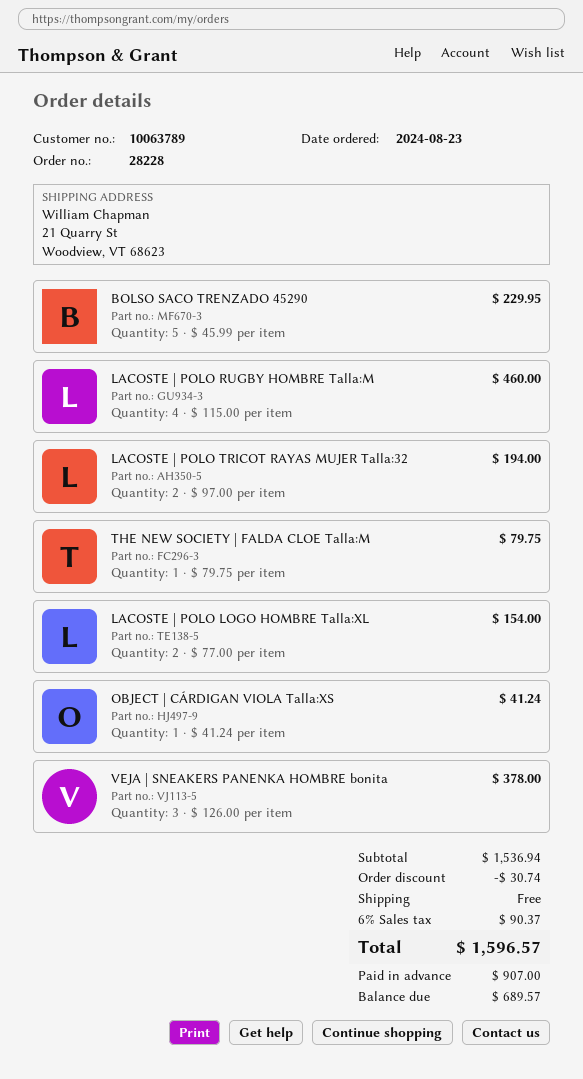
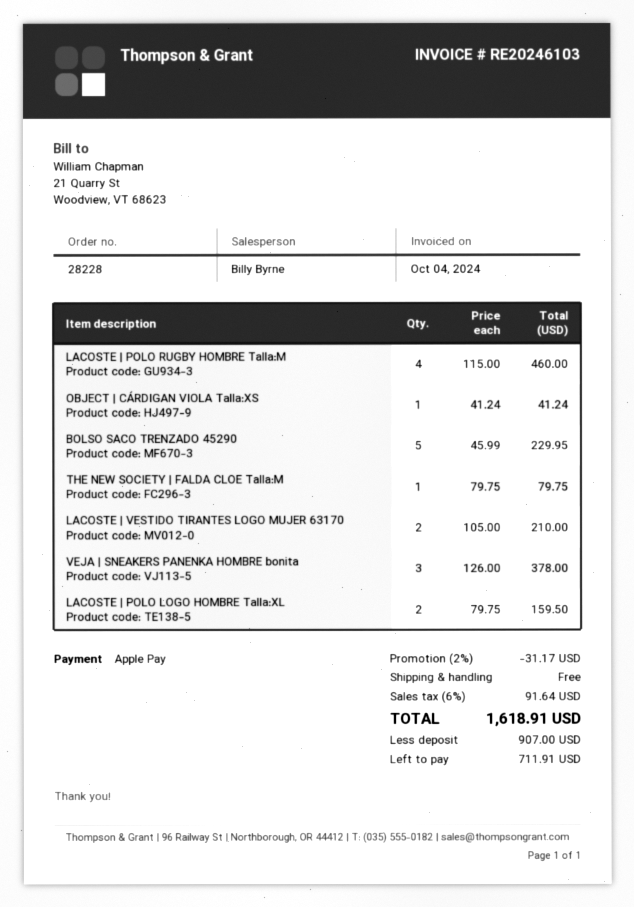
LACOSTE | POLO TRICOT RAYAS MUJER Talla:32: 2 x 97.00 = 194.00 -> none
LACOSTE | POLO LOGO HOMBRE Talla:XL: 2 x 77.00 = 154.00 -> 2 x 79.75 = 159.50
LACOSTE | VESTIDO TIRANTES LOGO MUJER 63170: none -> 2 x 105.00 = 210.00
discount: 30.74 -> 31.17
tax: 6% = 90.37 -> 6% = 91.64
total: 1596.57 -> 1618.91
balance: 689.57 -> 711.91

